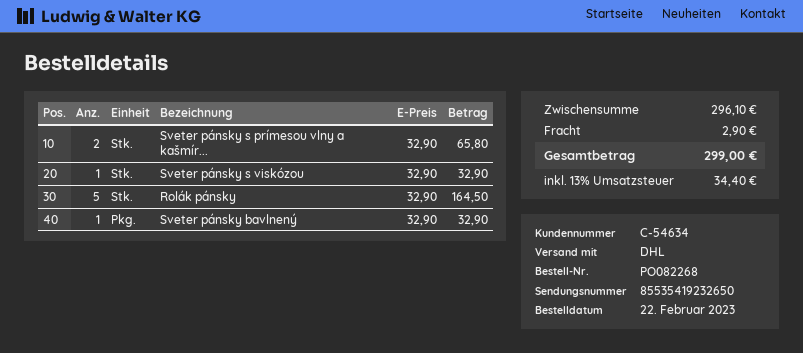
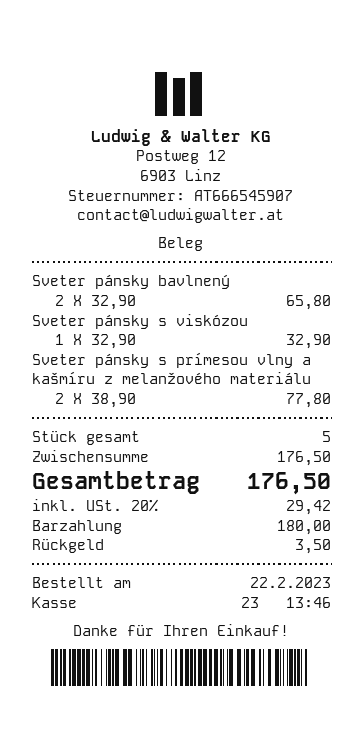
Sveter pánsky s prímesou vlny a kašmír...: 2 x 32.90 = 65.80 -> 2 x 38.90 = 77.80
Rolák pánsky: 5 x 32.90 = 164.50 -> none
Sveter pánsky bavlnený: 1 x 32.90 = 32.90 -> 2 x 32.90 = 65.80
subtotal: 296.10 -> 176.50
shipping: 2.90 -> none
tax: 13% = 34.40 -> 20% = 29.42
total: 299.00 -> 176.50

